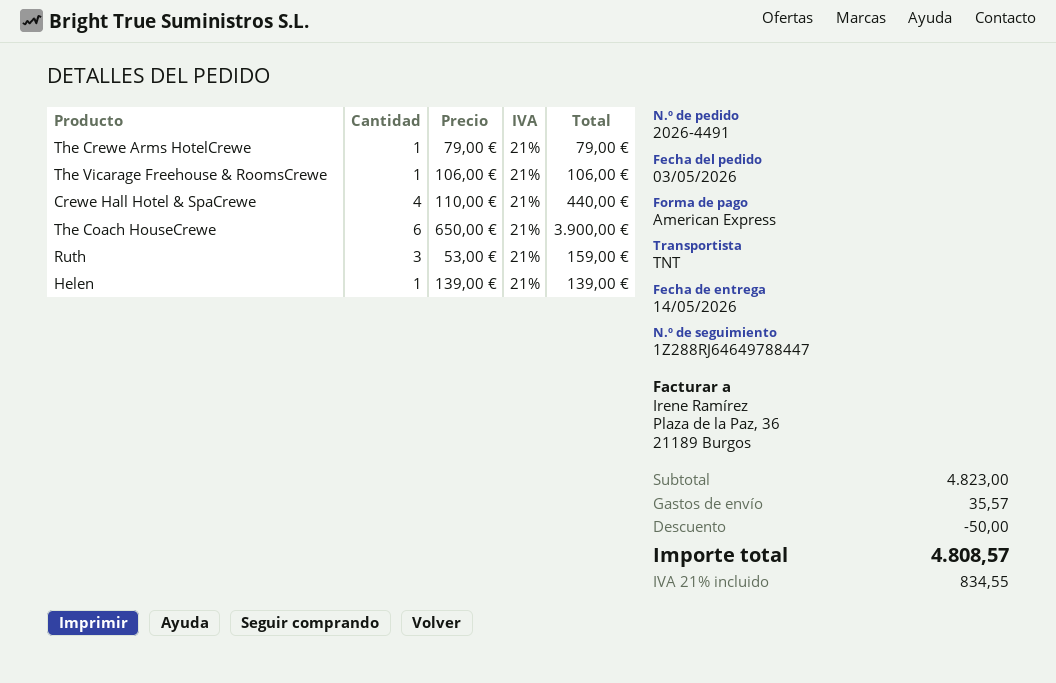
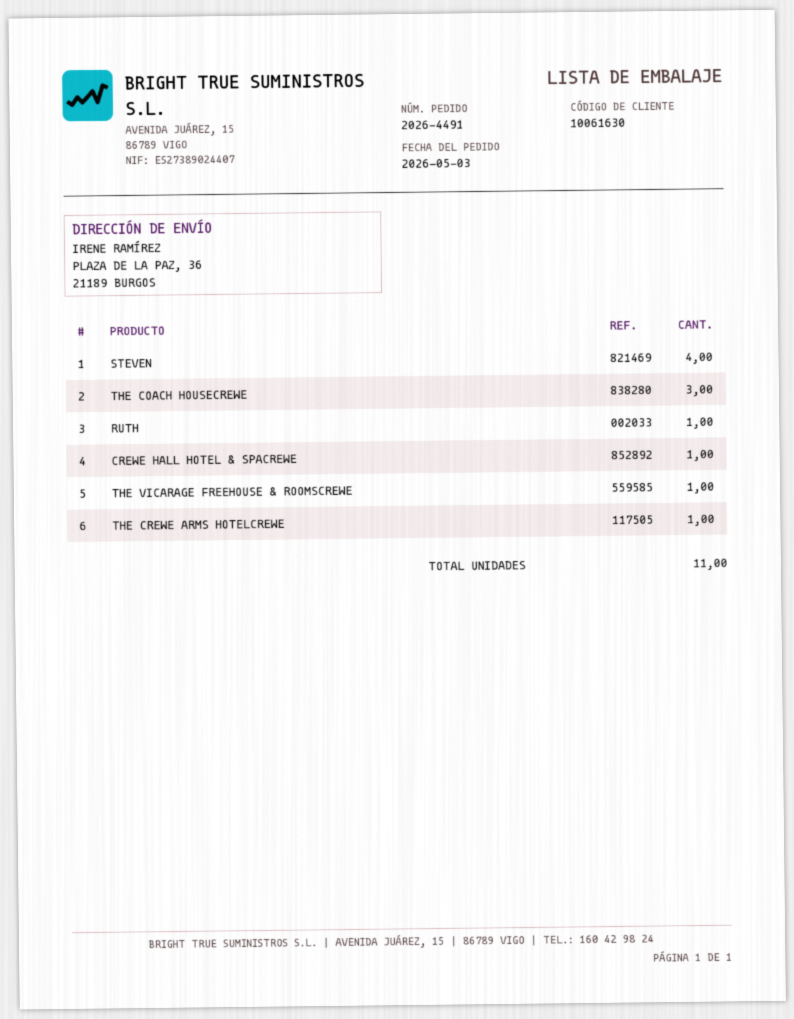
Crewe Hall Hotel & SpaCrewe: 4 -> 1
The Coach HouseCrewe: 6 -> 3
Ruth: 3 -> 1
Helen: 1 -> none
STEVEN: none -> 4

